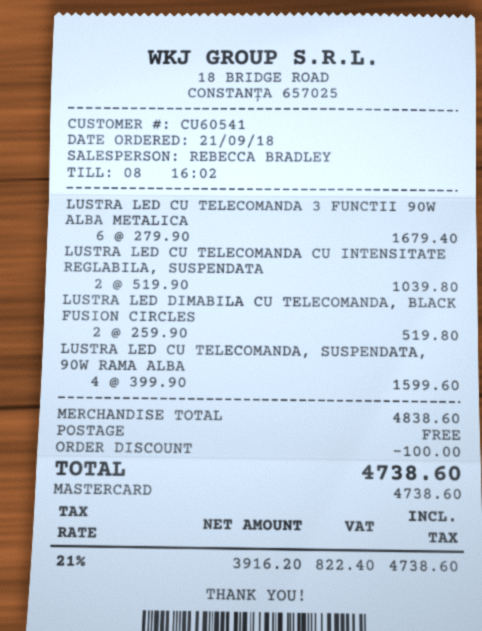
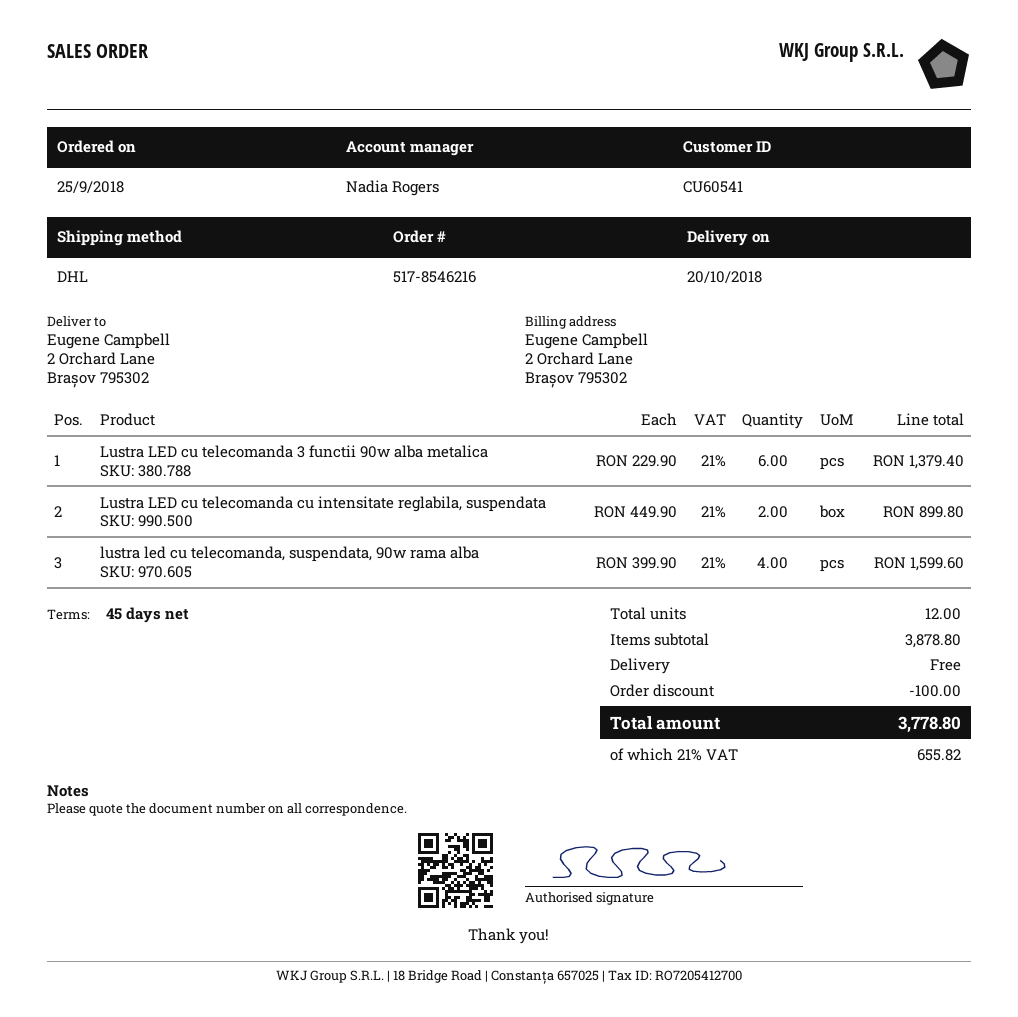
order date: 2018-09-21 -> 2018-09-25
sales rep: REBECCA BRADLEY -> Nadia Rogers
LUSTRA LED CU TELECOMANDA 3 FUNCTII 90W ALBA METALICA: 6 x 279.90 = 1679.40 -> 6 x 229.90 = 1379.40
LUSTRA LED CU TELECOMANDA CU INTENSITATE REGLABILA, SUSPENDATA: 2 x 519.90 = 1039.80 -> 2 x 449.90 = 899.80
LUSTRA LED DIMABILA CU TELECOMANDA, BLACK FUSION CIRCLES: 2 x 259.90 = 519.80 -> none
subtotal: 4838.60 -> 3878.80
tax: 21% = 822.40 -> 21% = 655.82
total: 4738.60 -> 3778.80

